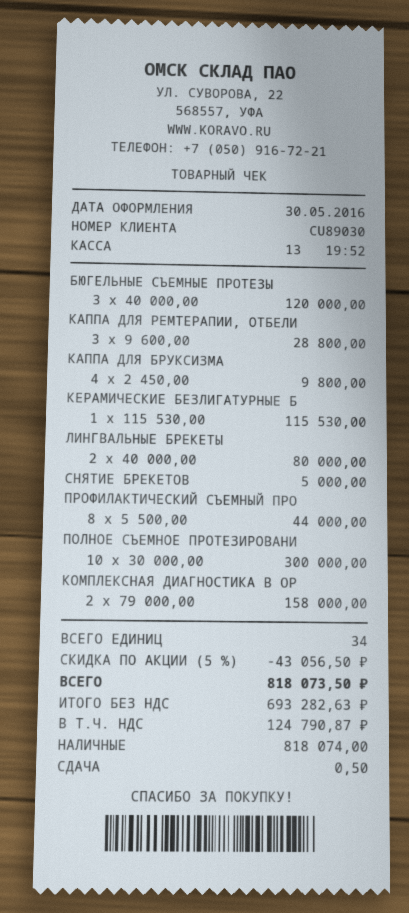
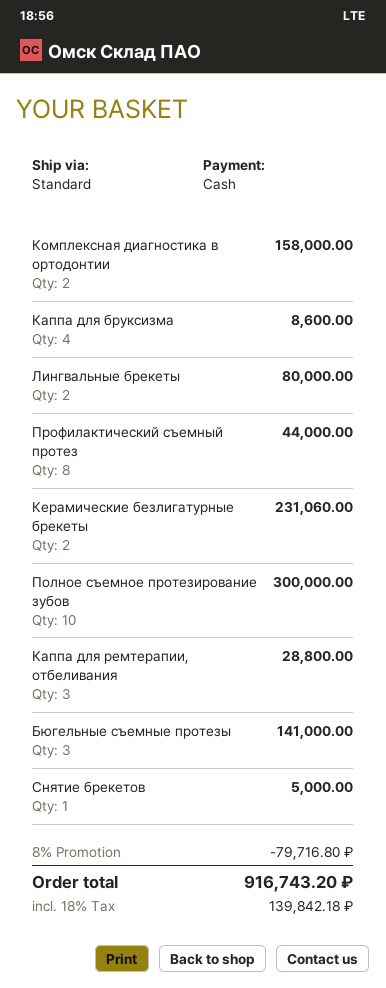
БЮГЕЛЬНЫЕ СЪЕМНЫЕ ПРОТЕЗЫ: 3 for 120000.00 -> 3 for 141000.00
КАППА ДЛЯ БРУКСИЗМА: 4 for 9800.00 -> 4 for 8600.00
КЕРАМИЧЕСКИЕ БЕЗЛИГАТУРНЫЕ Б: 1 for 115530.00 -> 2 for 231060.00
discount: 5% = 43056.50 -> 8% = 79716.80
tax: 124790.87 -> 139842.18
total: 818073.50 -> 916743.20

